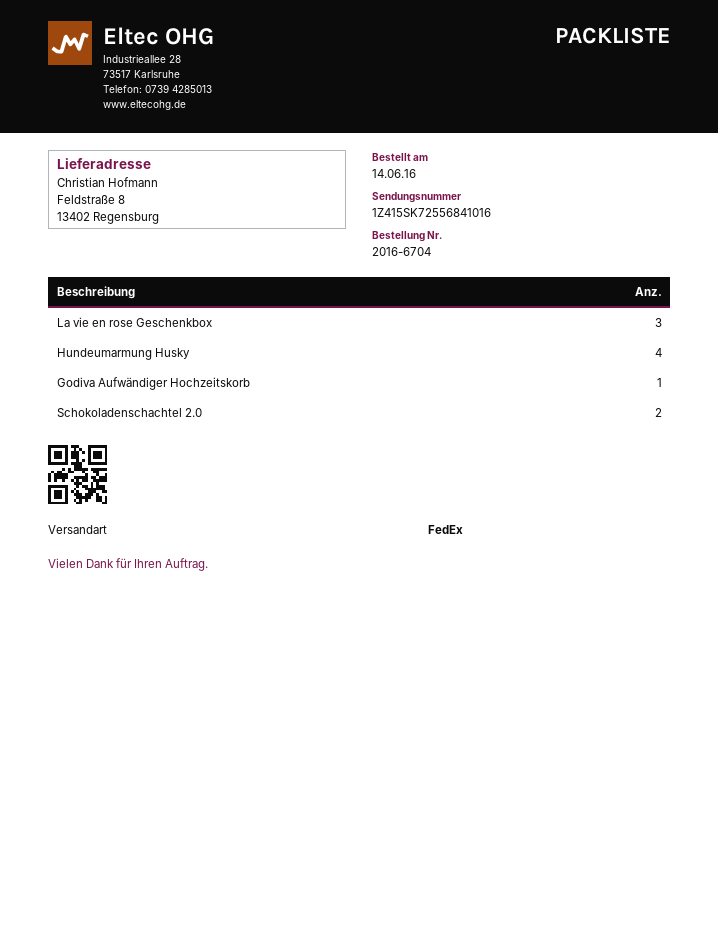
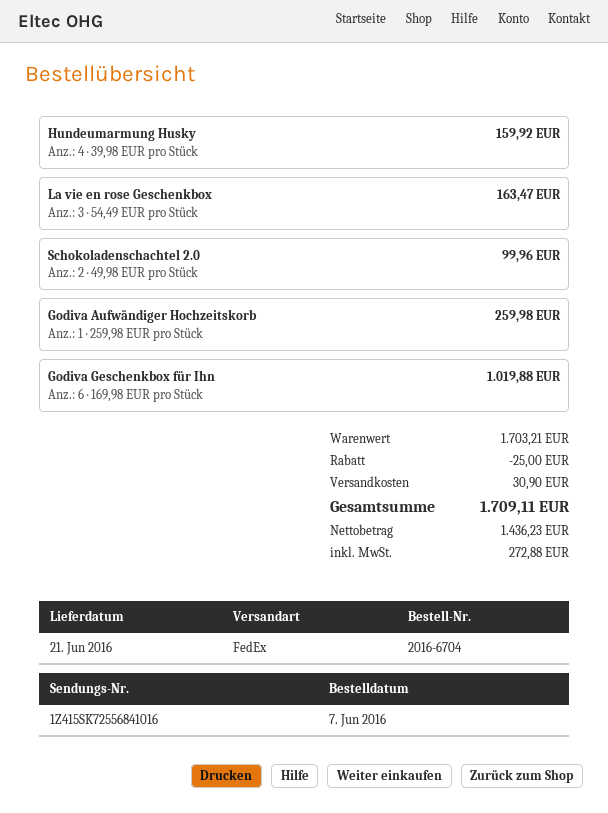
order date: 2016-06-14 -> 2016-06-07
Godiva Geschenkbox für Ihn: none -> 6

